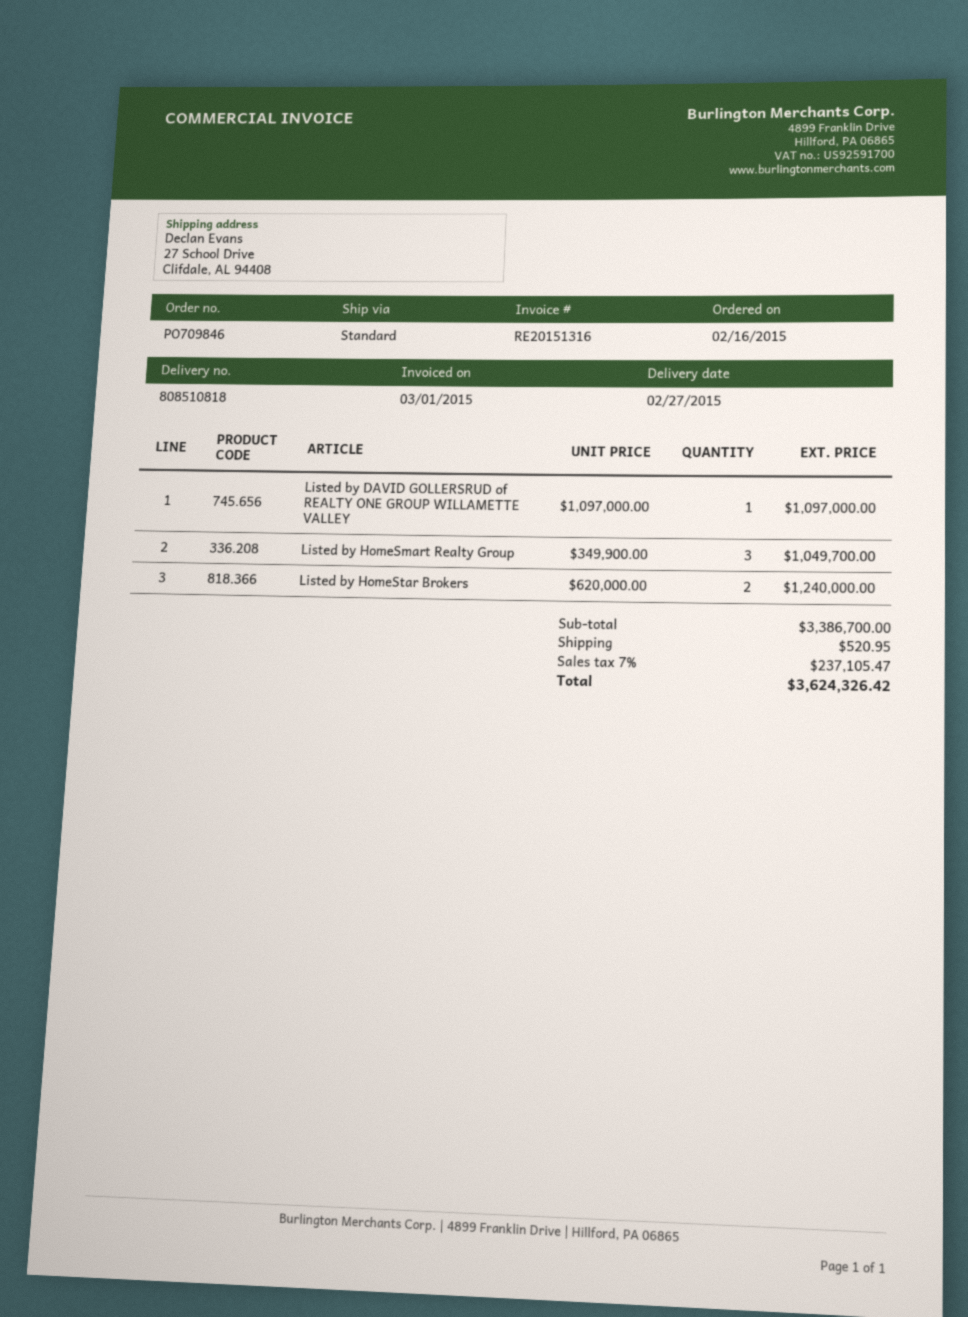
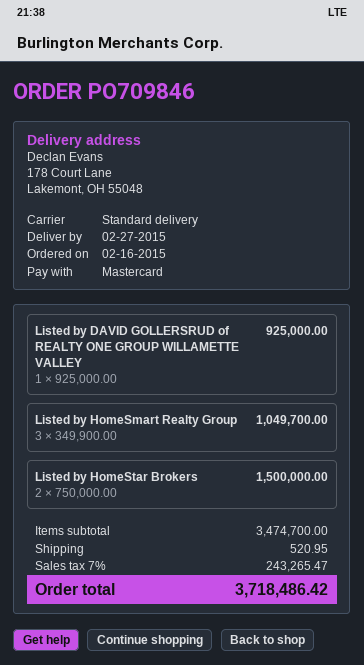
ship to: 27 School Drive, Clifdale, AL 94408 -> 178 Court Lane, Lakemont, OH 55048
Listed by DAVID GOLLERSRUD of REALTY ONE GROUP WILLAMETTE VALLEY: 1 x 1097000.00 = 1097000.00 -> 1 x 925000.00 = 925000.00
Listed by HomeStar Brokers: 2 x 620000.00 = 1240000.00 -> 2 x 750000.00 = 1500000.00
subtotal: 3386700.00 -> 3474700.00
tax: 7% = 237105.47 -> 7% = 243265.47
total: 3624326.42 -> 3718486.42

